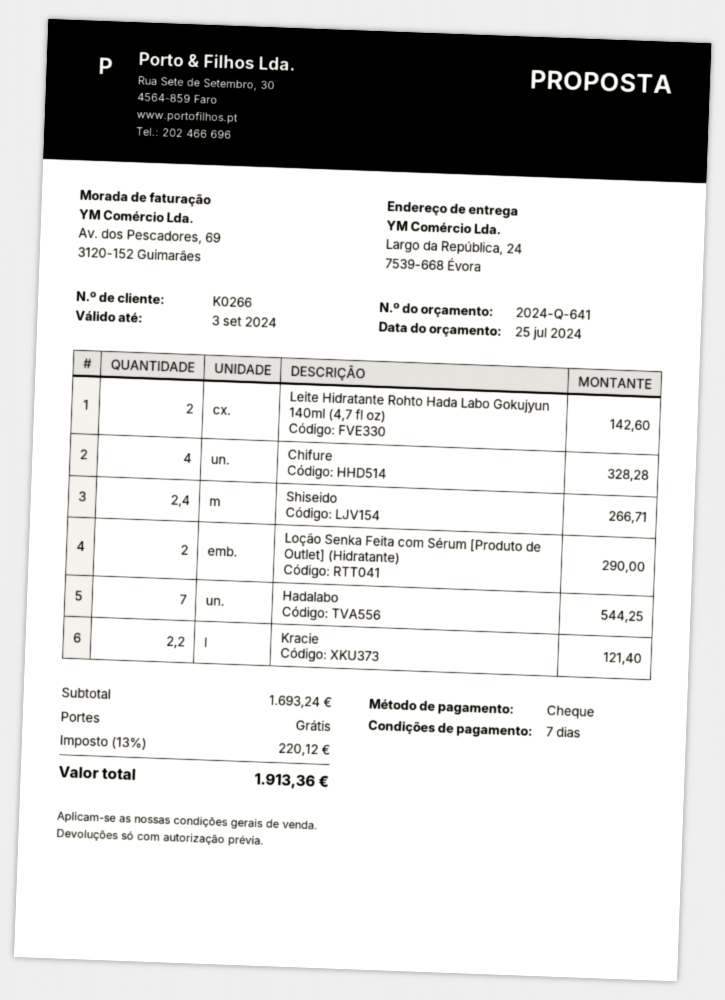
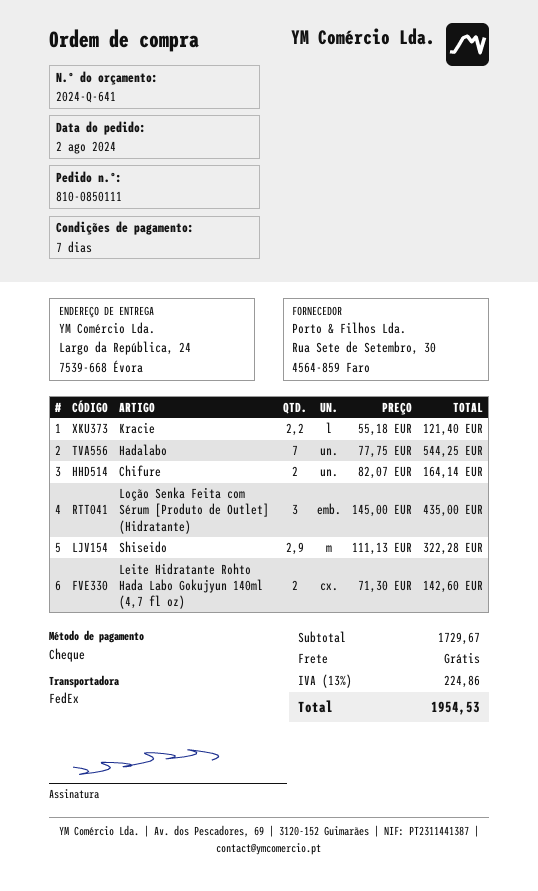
Chifure: 4 for 328.28 -> 2 for 164.14
Shiseido: 2.4 for 266.71 -> 2.9 for 322.28
Loção Senka Feita com Sérum [Produto de Outlet] (Hidratante): 2 for 290.00 -> 3 for 435.00
subtotal: 1693.24 -> 1729.67
tax: 13% = 220.12 -> 13% = 224.86
total: 1913.36 -> 1954.53

